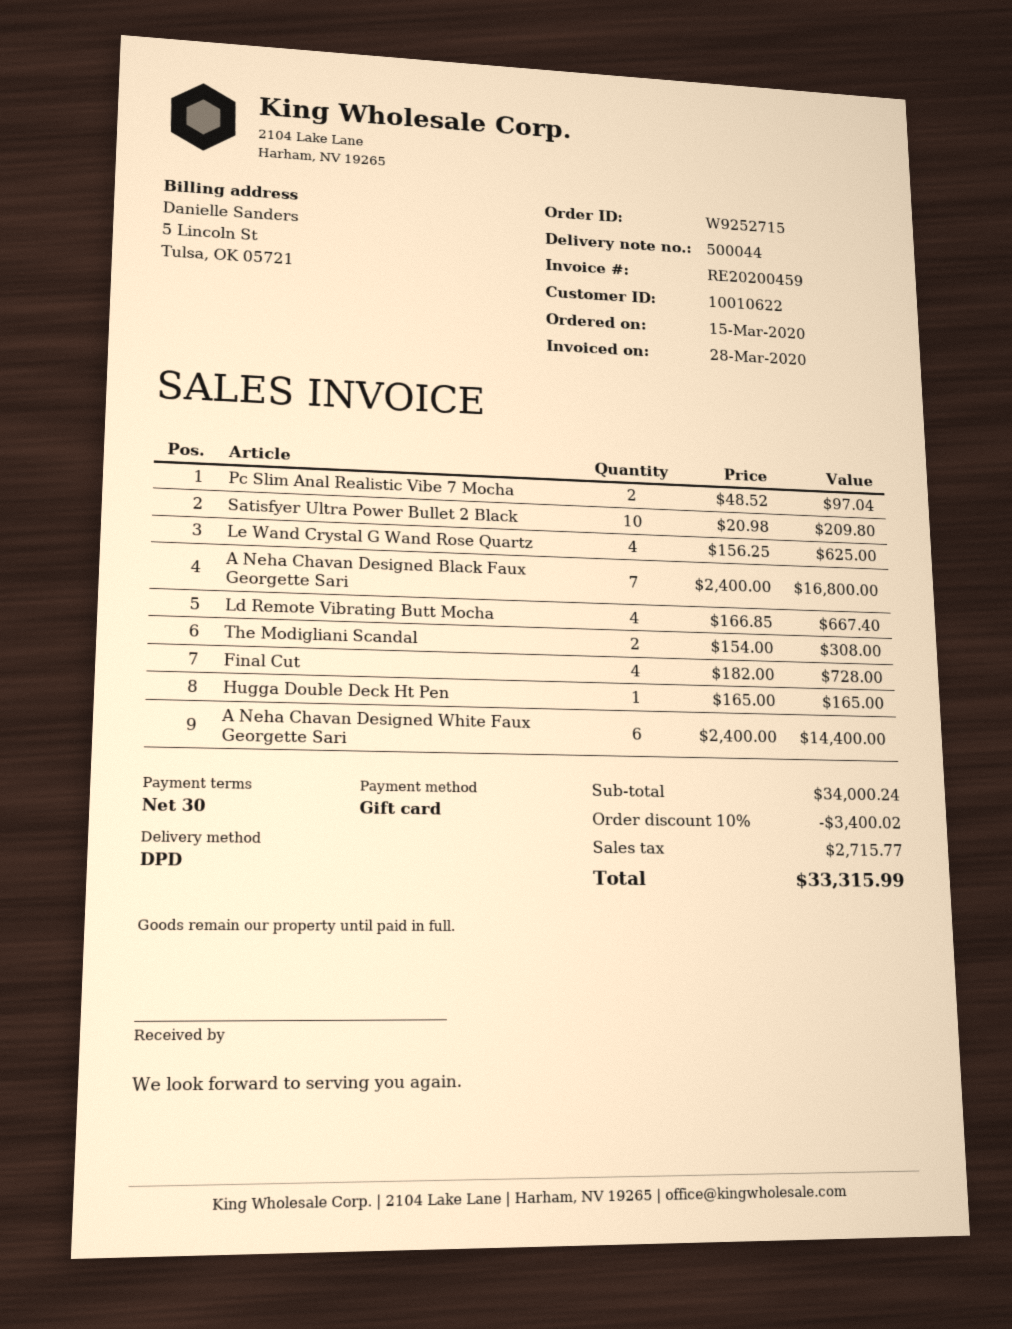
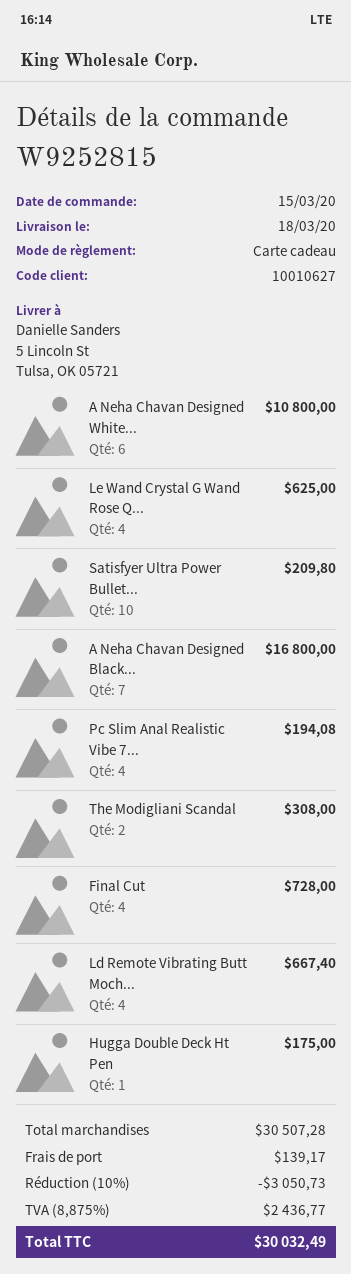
order number: W9252715 -> W9252815
customer number: 10010622 -> 10010627
Pc Slim Anal Realistic Vibe 7 Mocha: 2 for 97.04 -> 4 for 194.08
Hugga Double Deck Ht Pen: 1 for 165.00 -> 1 for 175.00
A Neha Chavan Designed White Faux Georgette Sari: 6 for 14400.00 -> 6 for 10800.00
subtotal: 34000.24 -> 30507.28
discount: 10% = 3400.02 -> 10% = 3050.73
shipping: none -> 139.17
tax: 2715.77 -> 2436.77
total: 33315.99 -> 30032.49

